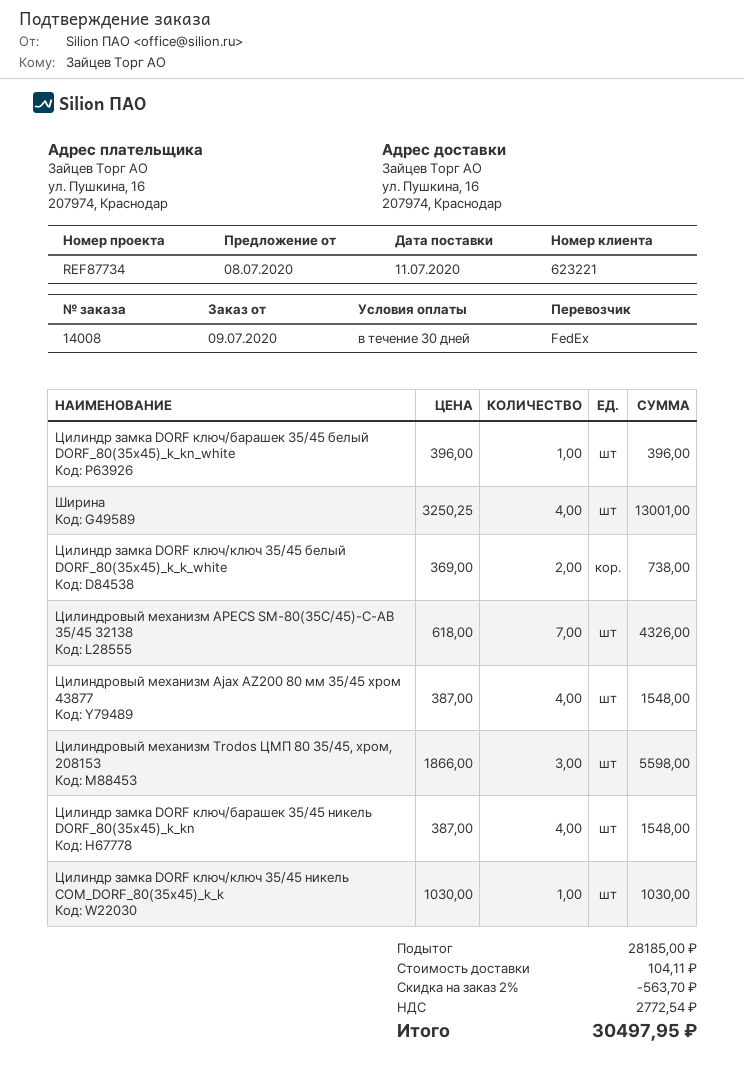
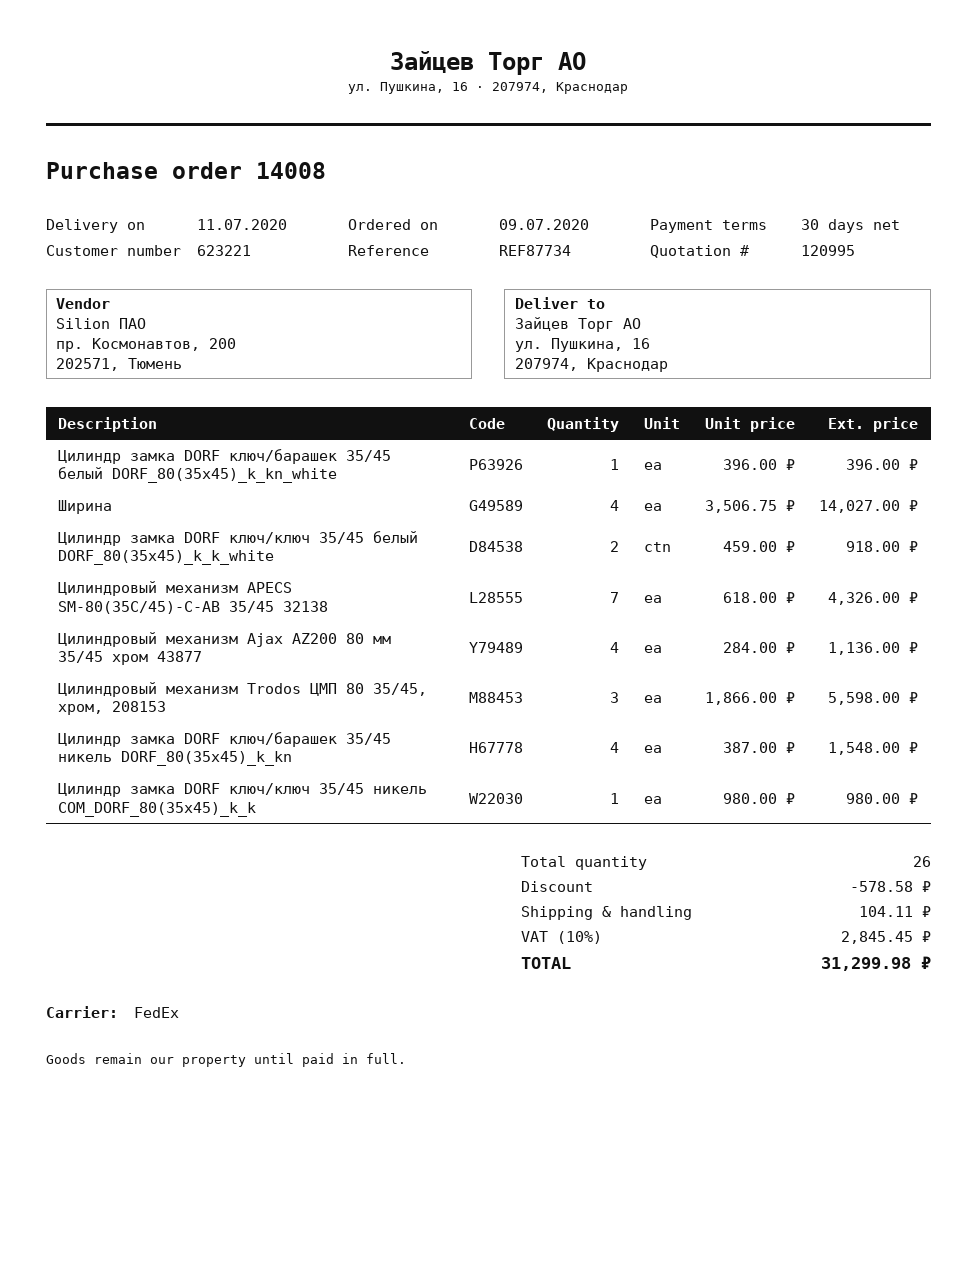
Ширина: 4 x 3250.25 = 13001.00 -> 4 x 3506.75 = 14027.00
Цилиндр замка DORF ключ/ключ 35/45 белый DORF_80(35x45)_k_k_white: 2 x 369.00 = 738.00 -> 2 x 459.00 = 918.00
Цилиндровый механизм Ajax AZ200 80 мм 35/45 хром 43877: 4 x 387.00 = 1548.00 -> 4 x 284.00 = 1136.00
Цилиндр замка DORF ключ/ключ 35/45 никель COM_DORF_80(35x45)_k_k: 1 x 1030.00 = 1030.00 -> 1 x 980.00 = 980.00
discount: 563.70 -> 578.58
tax: 2772.54 -> 2845.45
total: 30497.95 -> 31299.98

